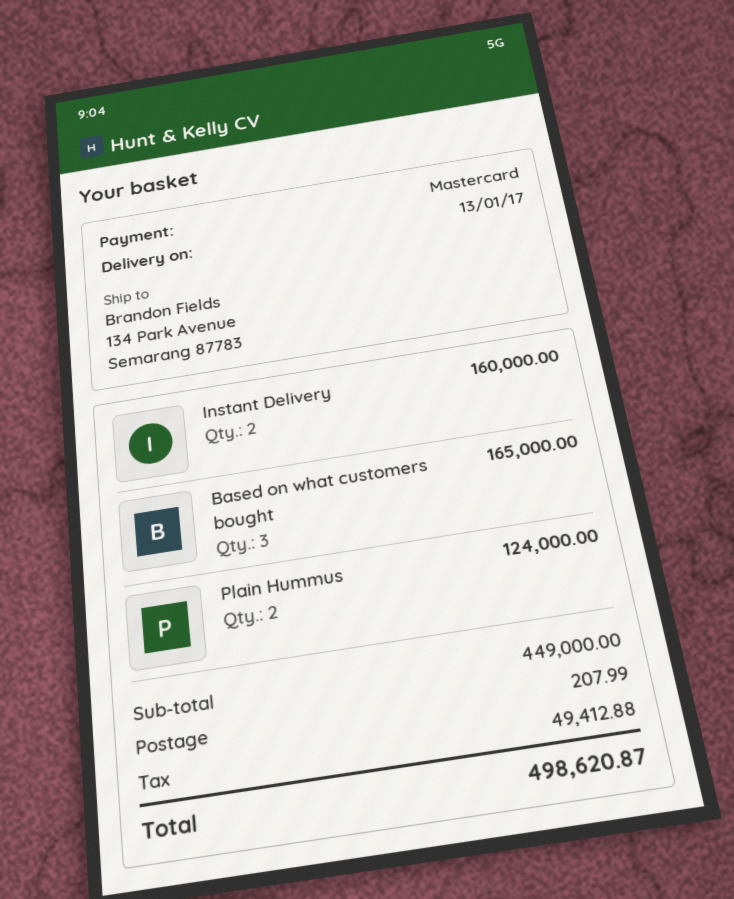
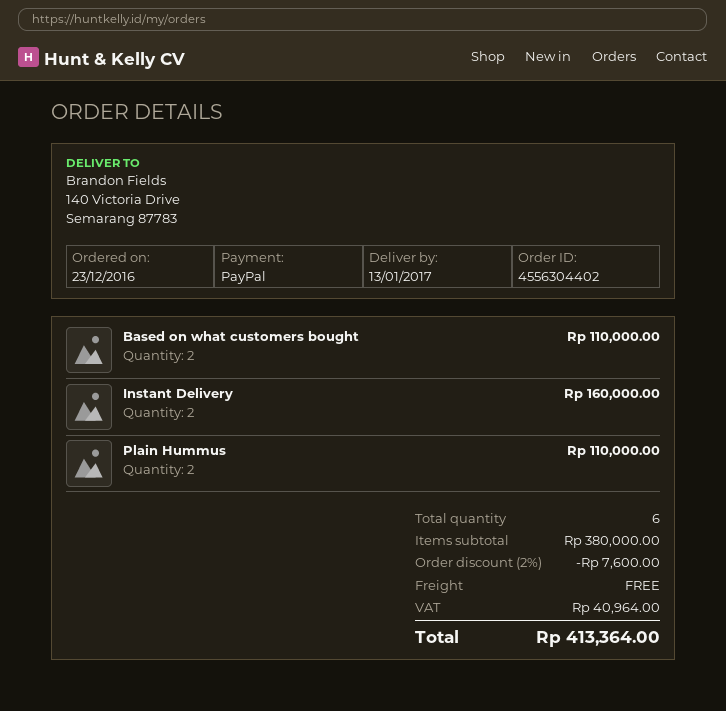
payment method: Mastercard -> PayPal
ship to: 134 Park Avenue, Semarang 87783 -> 140 Victoria Drive, Semarang 87783
Based on what customers bought: 3 for 165000.00 -> 2 for 110000.00
Plain Hummus: 2 for 124000.00 -> 2 for 110000.00
subtotal: 449000.00 -> 380000.00
discount: none -> 2% = 7600.00
shipping: 207.99 -> 0.00
tax: 49412.88 -> 40964.00
total: 498620.87 -> 413364.00

